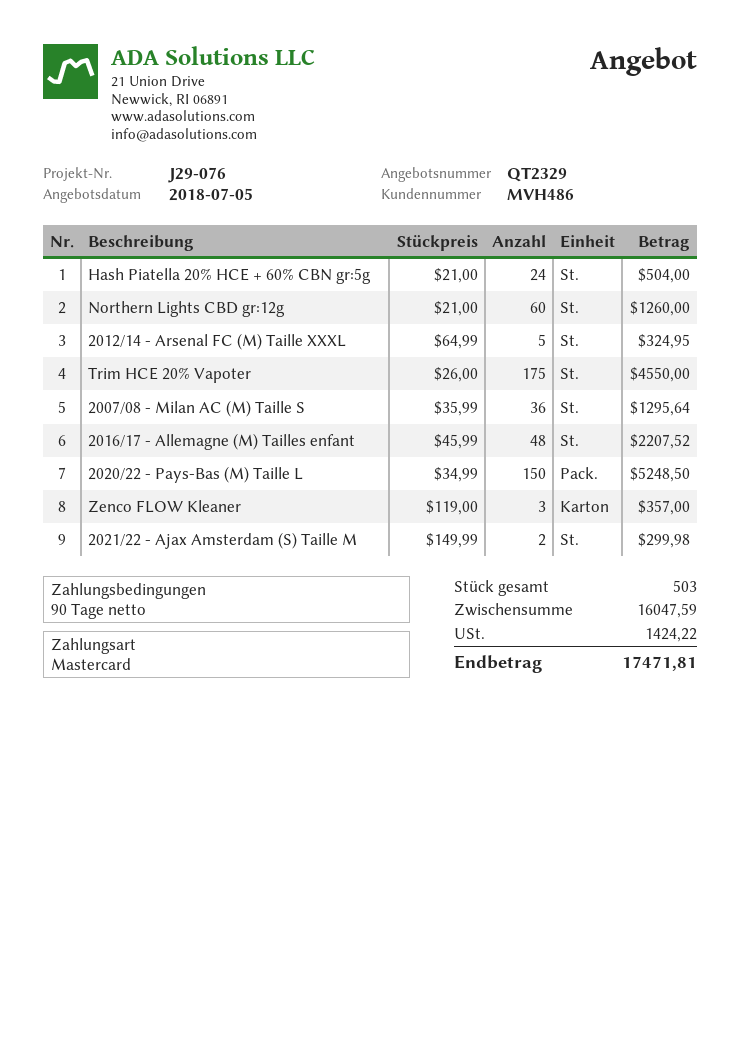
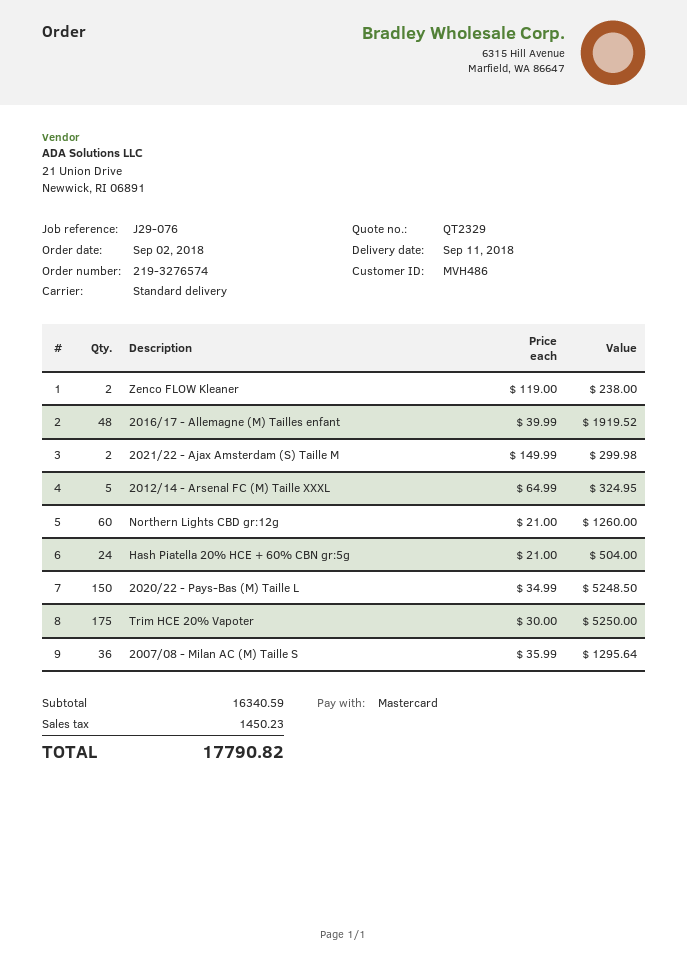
Trim HCE 20% Vapoter: 175 x 26.00 = 4550.00 -> 175 x 30.00 = 5250.00
2016/17 - Allemagne (M) Tailles enfant: 48 x 45.99 = 2207.52 -> 48 x 39.99 = 1919.52
Zenco FLOW Kleaner: 3 x 119.00 = 357.00 -> 2 x 119.00 = 238.00
subtotal: 16047.59 -> 16340.59
tax: 1424.22 -> 1450.23
total: 17471.81 -> 17790.82

